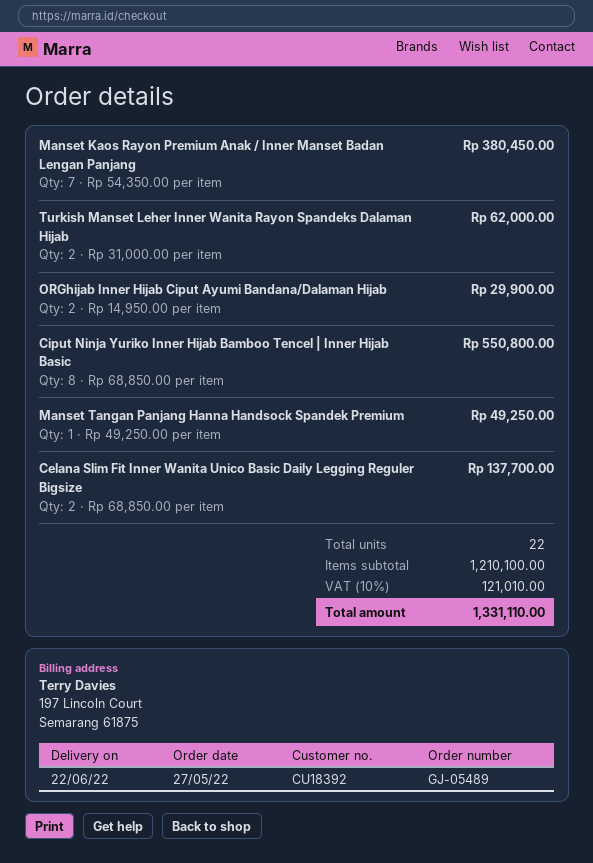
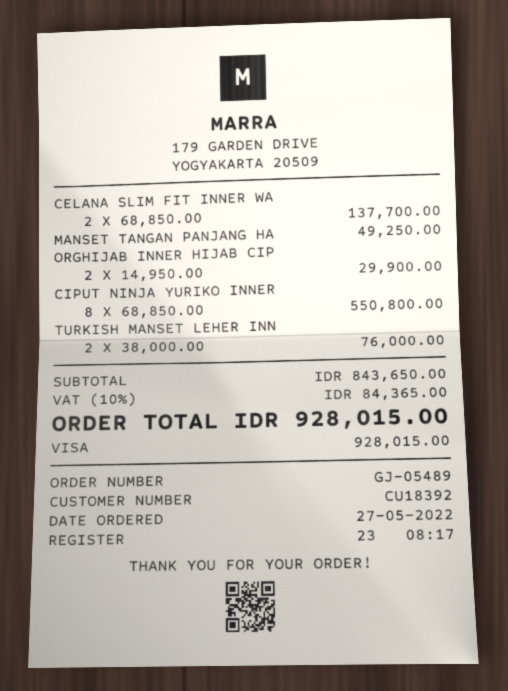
Manset Kaos Rayon Premium Anak / Inner Manset Badan Lengan Panjang: 7 x 54350.00 = 380450.00 -> none
Turkish Manset Leher Inner Wanita Rayon Spandeks Dalaman Hijab: 2 x 31000.00 = 62000.00 -> 2 x 38000.00 = 76000.00
subtotal: 1210100.00 -> 843650.00
tax: 10% = 121010.00 -> 10% = 84365.00
total: 1331110.00 -> 928015.00

